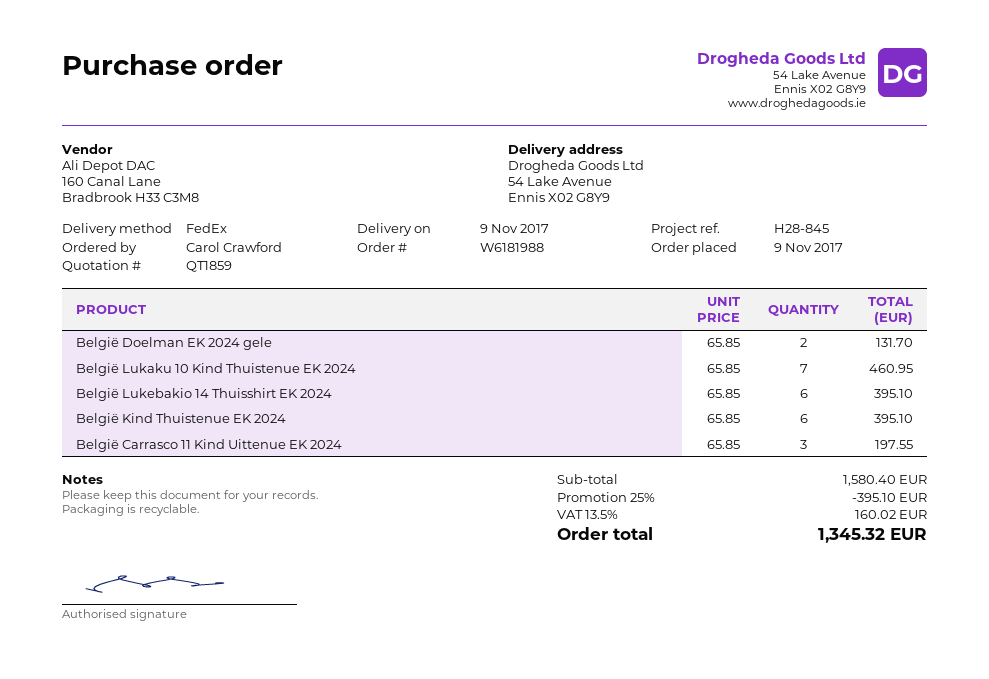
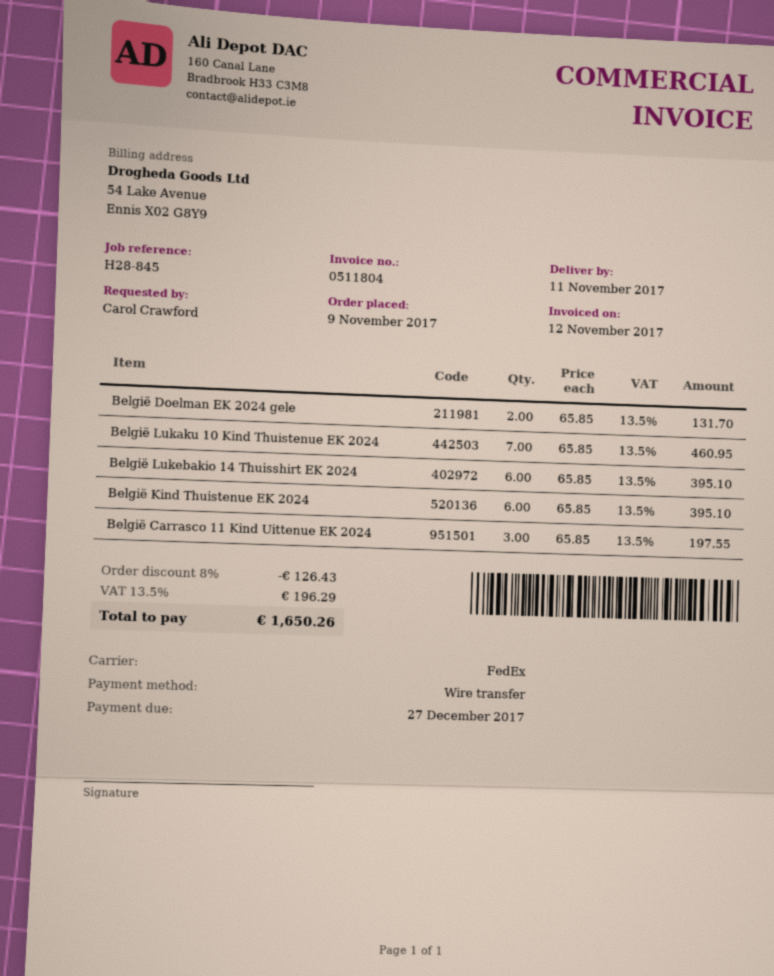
delivery date: 2017-11-09 -> 2017-11-11
discount: 25% = 395.10 -> 8% = 126.43
tax: 13.5% = 160.02 -> 13.5% = 196.29
total: 1345.32 -> 1650.26

